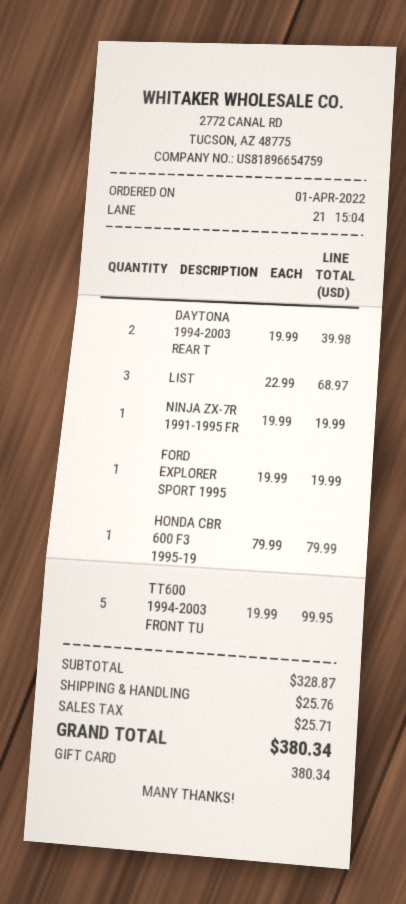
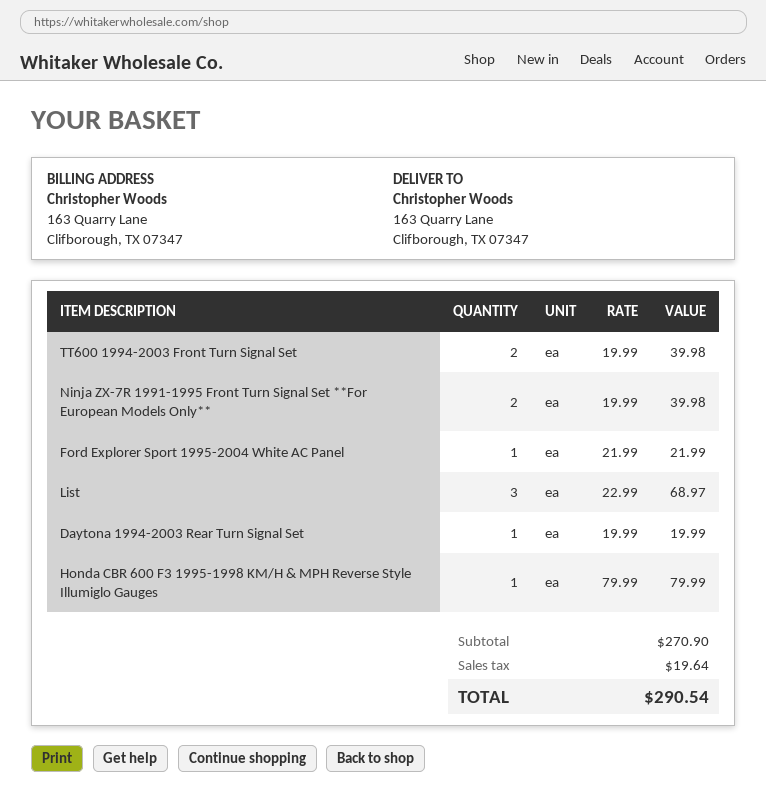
DAYTONA 1994-2003 REAR T: 2 x 19.99 = 39.98 -> 1 x 19.99 = 19.99
NINJA ZX-7R 1991-1995 FR: 1 x 19.99 = 19.99 -> 2 x 19.99 = 39.98
FORD EXPLORER SPORT 1995: 1 x 19.99 = 19.99 -> 1 x 21.99 = 21.99
TT600 1994-2003 FRONT TU: 5 x 19.99 = 99.95 -> 2 x 19.99 = 39.98
subtotal: 328.87 -> 270.90
shipping: 25.76 -> none
tax: 25.71 -> 19.64
total: 380.34 -> 290.54

